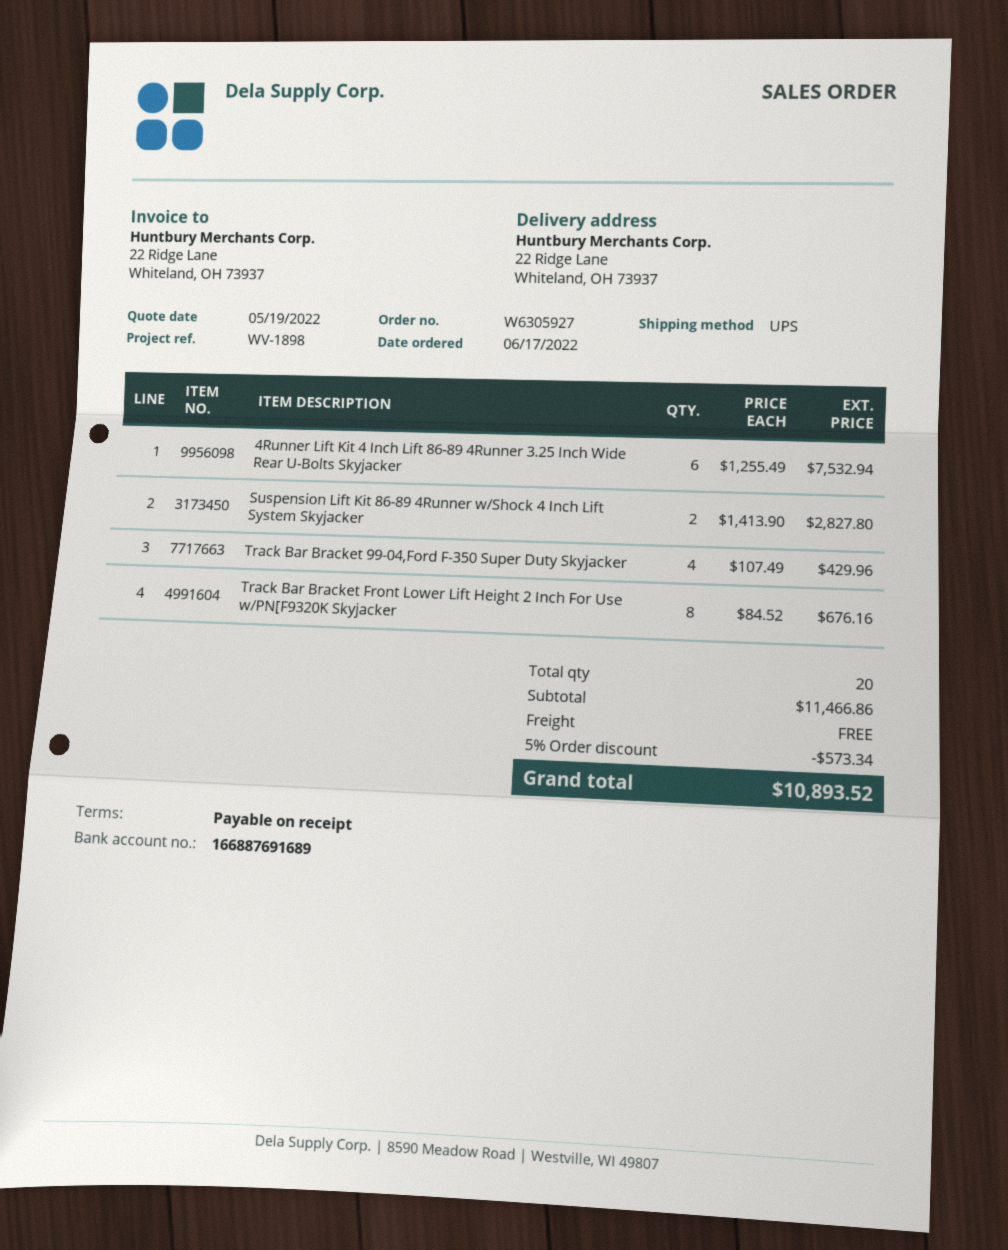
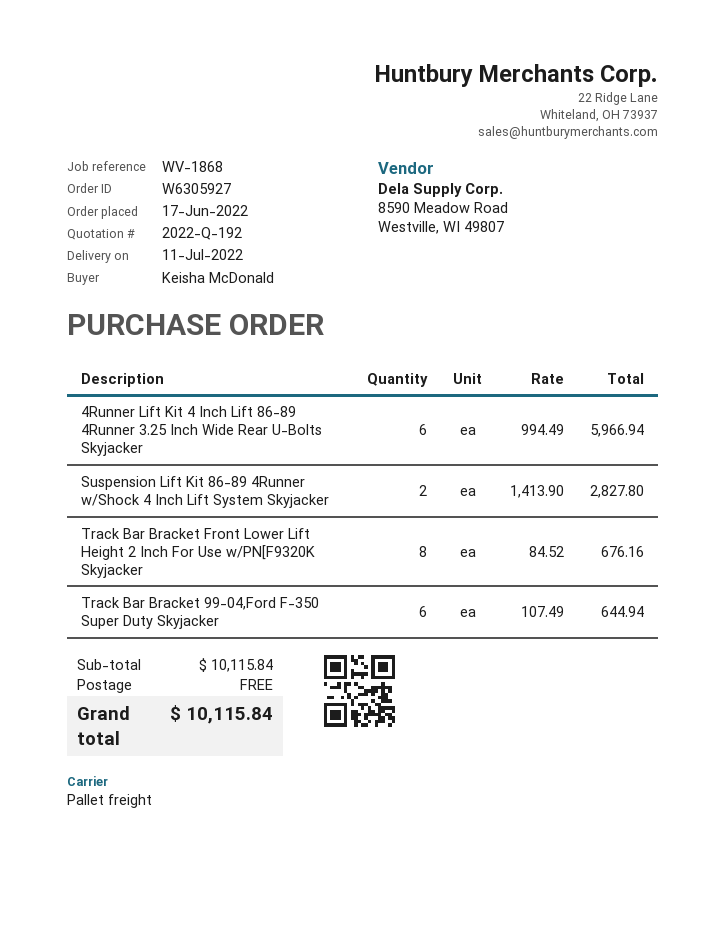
reference: WV-1898 -> WV-1868
shipping method: UPS -> pallet freight
4Runner Lift Kit 4 Inch Lift 86-89 4Runner 3.25 Inch Wide Rear U-Bolts Skyjacker: 6 x 1255.49 = 7532.94 -> 6 x 994.49 = 5966.94
Track Bar Bracket 99-04,Ford F-350 Super Duty Skyjacker: 4 x 107.49 = 429.96 -> 6 x 107.49 = 644.94
subtotal: 11466.86 -> 10115.84
discount: 5% = 573.34 -> none
total: 10893.52 -> 10115.84

